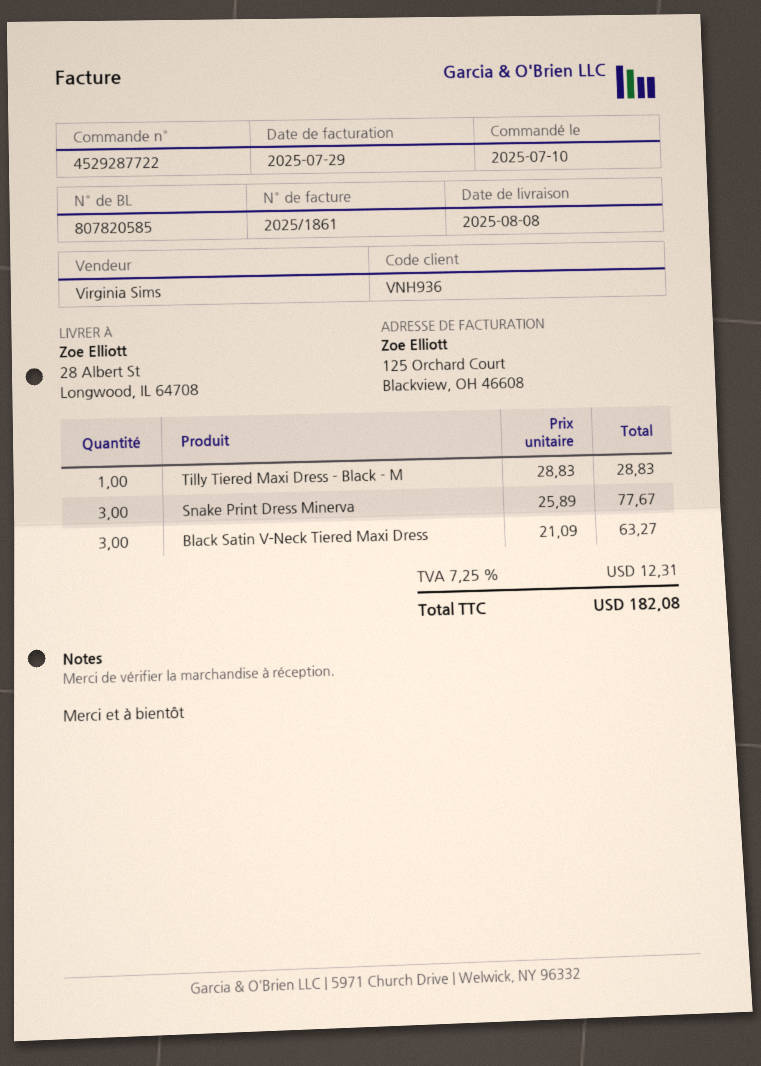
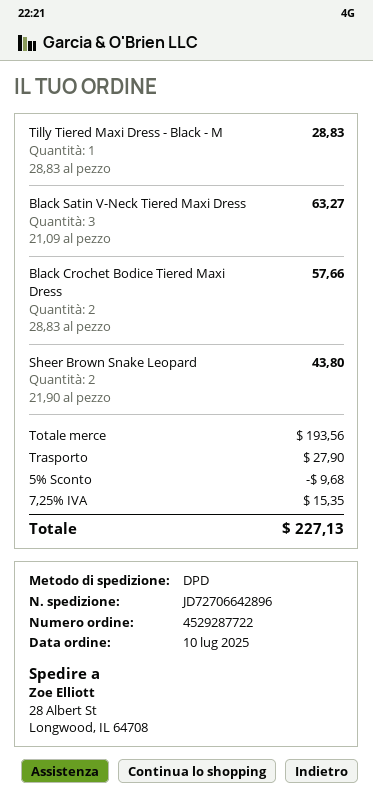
Snake Print Dress Minerva: 3 x 25.89 = 77.67 -> none
Black Crochet Bodice Tiered Maxi Dress: none -> 2 x 28.83 = 57.66
Sheer Brown Snake Leopard: none -> 2 x 21.90 = 43.80
discount: none -> 5% = 9.68
shipping: none -> 27.90
tax: 7.25% = 12.31 -> 7.25% = 15.35
total: 182.08 -> 227.13

